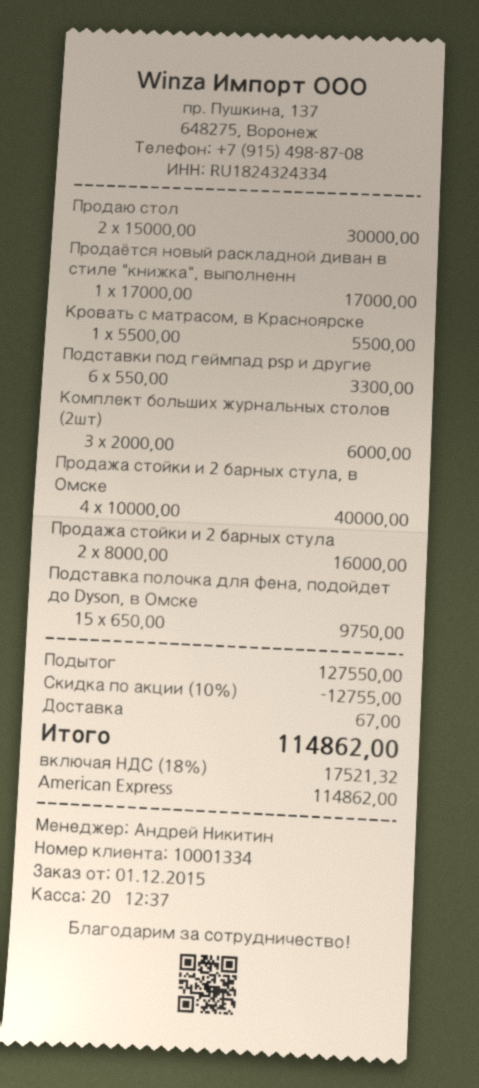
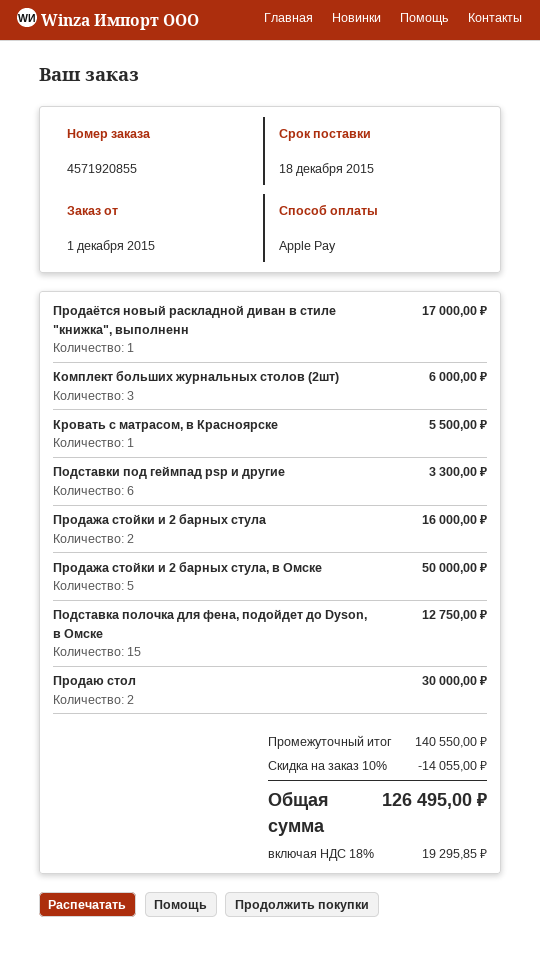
payment method: American Express -> Apple Pay
Продажа стойки и 2 барных стула, в Омске: 4 for 40000.00 -> 5 for 50000.00
Подставка полочка для фена, подойдет до Dyson, в Омске: 15 for 9750.00 -> 15 for 12750.00
subtotal: 127550.00 -> 140550.00
discount: 10% = 12755.00 -> 10% = 14055.00
shipping: 67.00 -> none
tax: 18% = 17521.32 -> 18% = 19295.85
total: 114862.00 -> 126495.00

